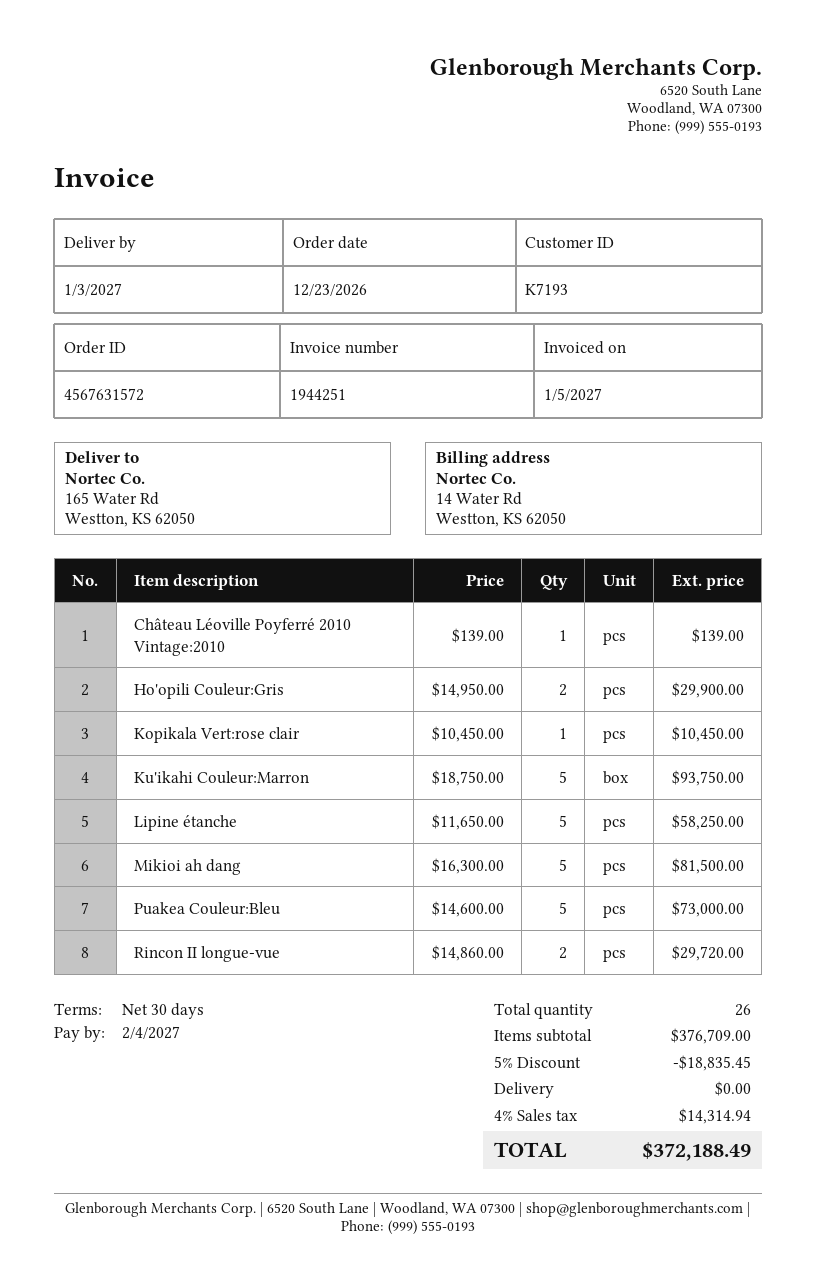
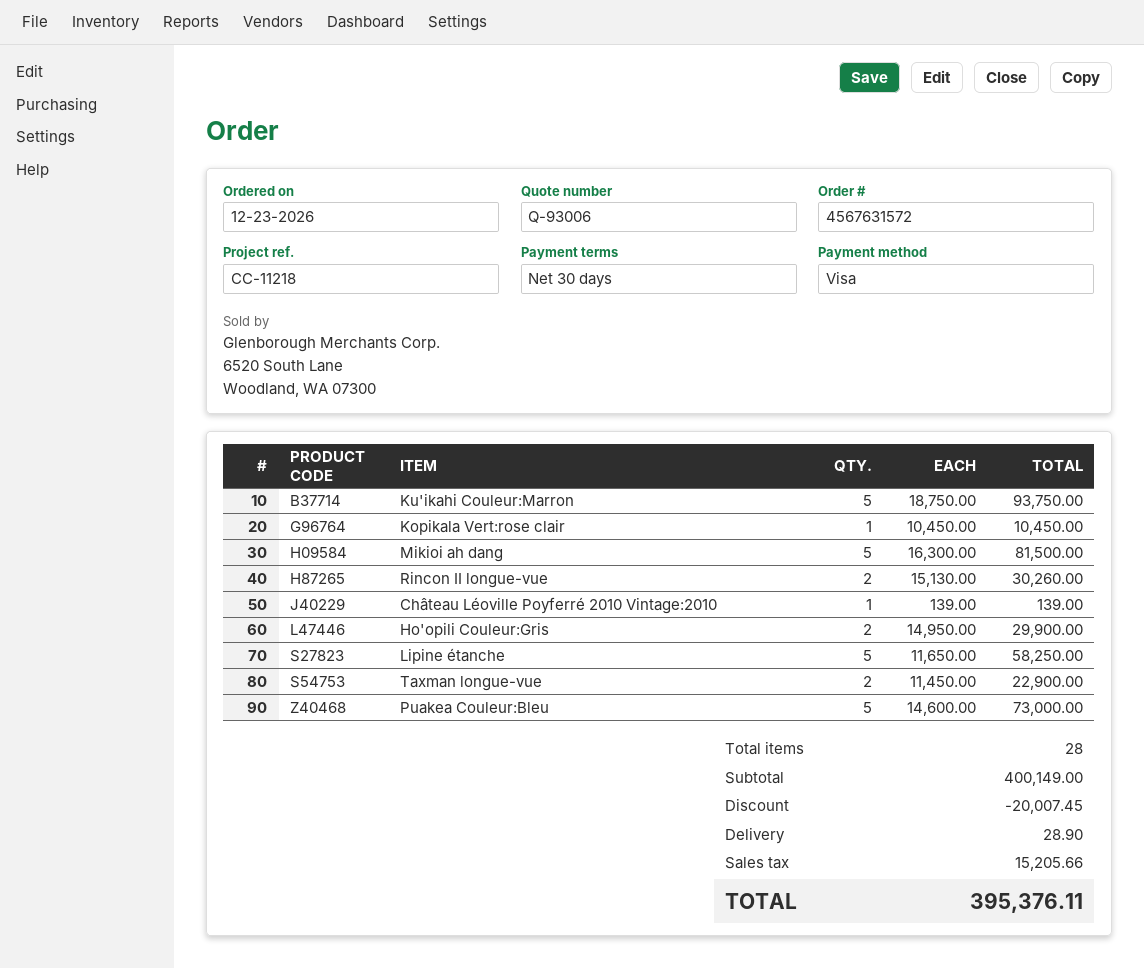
Rincon II longue-vue: 2 x 14860.00 = 29720.00 -> 2 x 15130.00 = 30260.00
Taxman longue-vue: none -> 2 x 11450.00 = 22900.00
total quantity: 26 -> 28
subtotal: 376709.00 -> 400149.00
discount: 18835.45 -> 20007.45
shipping: 0.00 -> 28.90
tax: 14314.94 -> 15205.66
total: 372188.49 -> 395376.11

